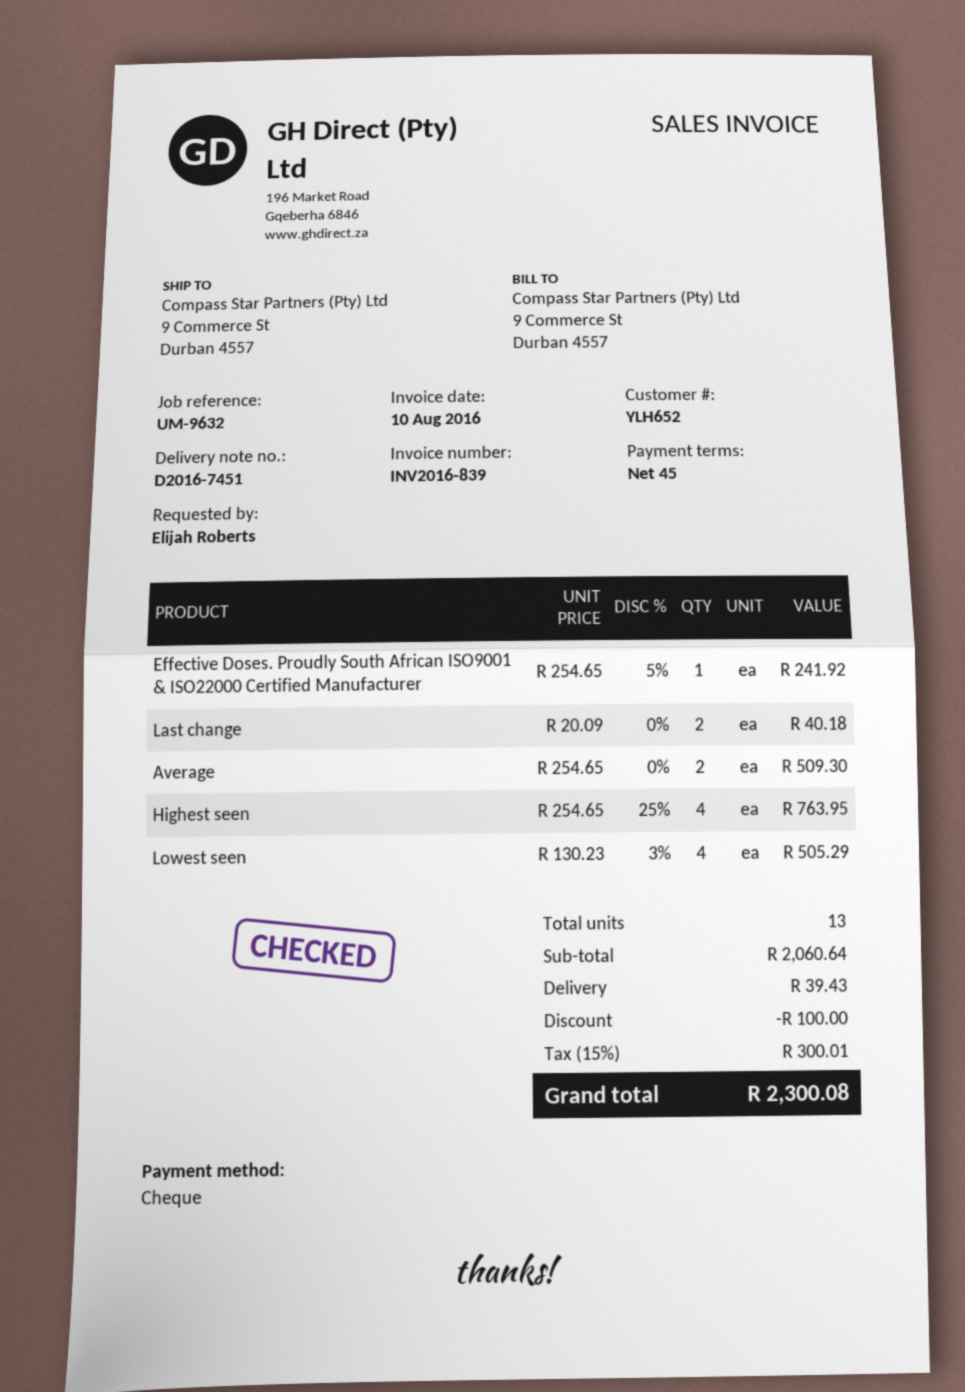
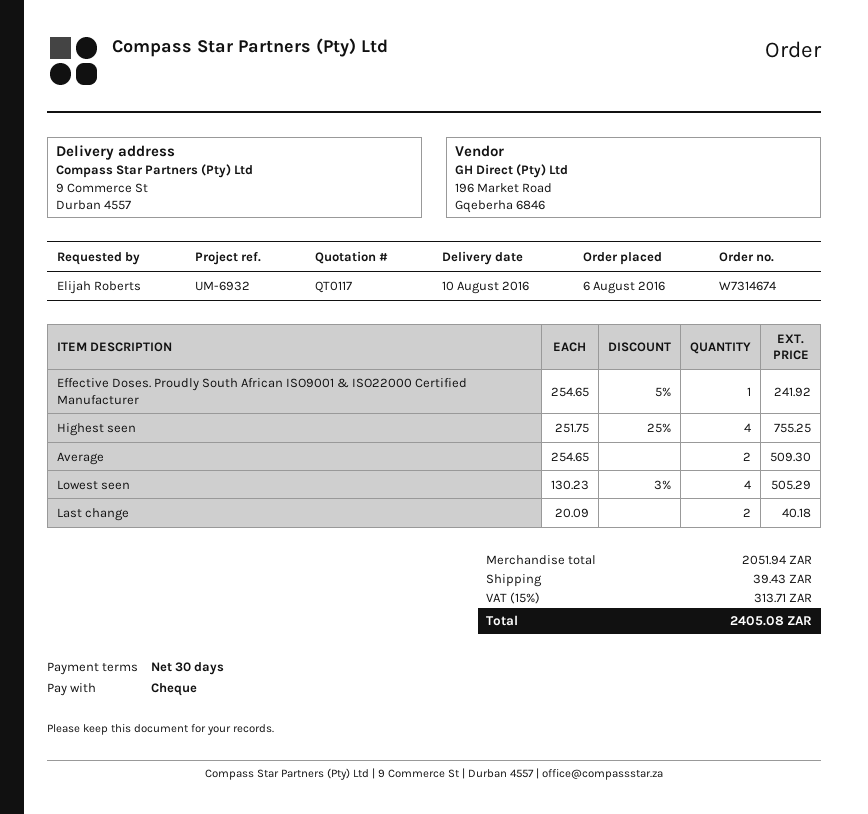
payment terms: 45 days -> 30 days
reference: UM-9632 -> UM-6932
Highest seen: 4 x 254.65 - 25% = 763.95 -> 4 x 251.75 - 25% = 755.25
subtotal: 2060.64 -> 2051.94
discount: 100.00 -> none
tax: 15% = 300.01 -> 15% = 313.71
total: 2300.08 -> 2405.08

